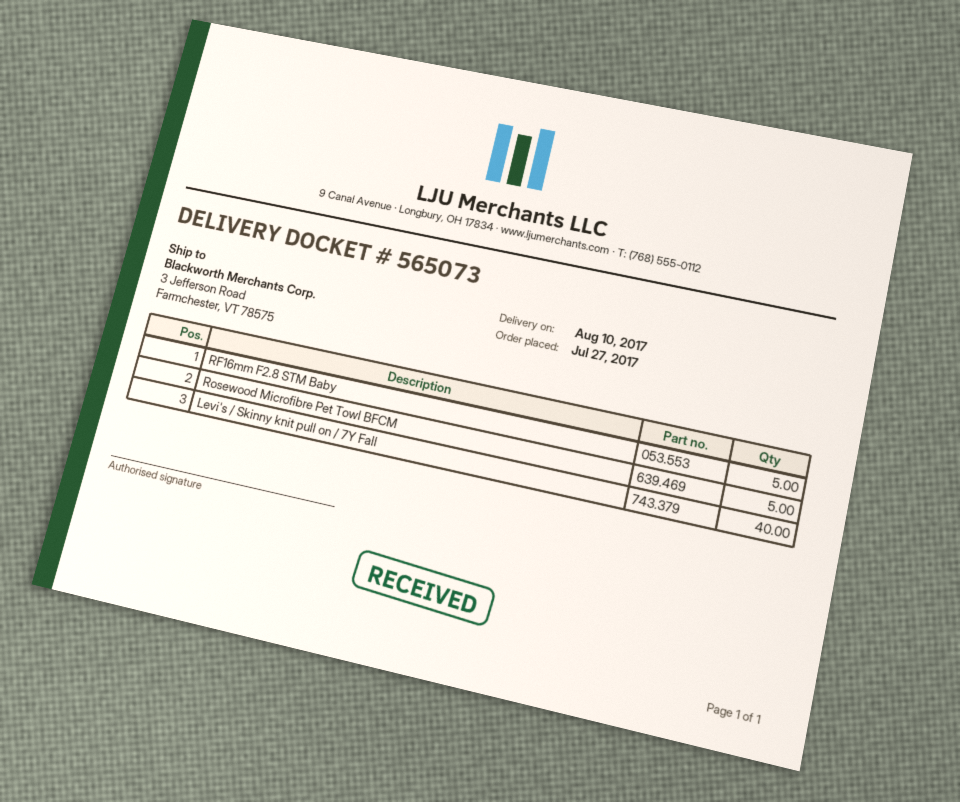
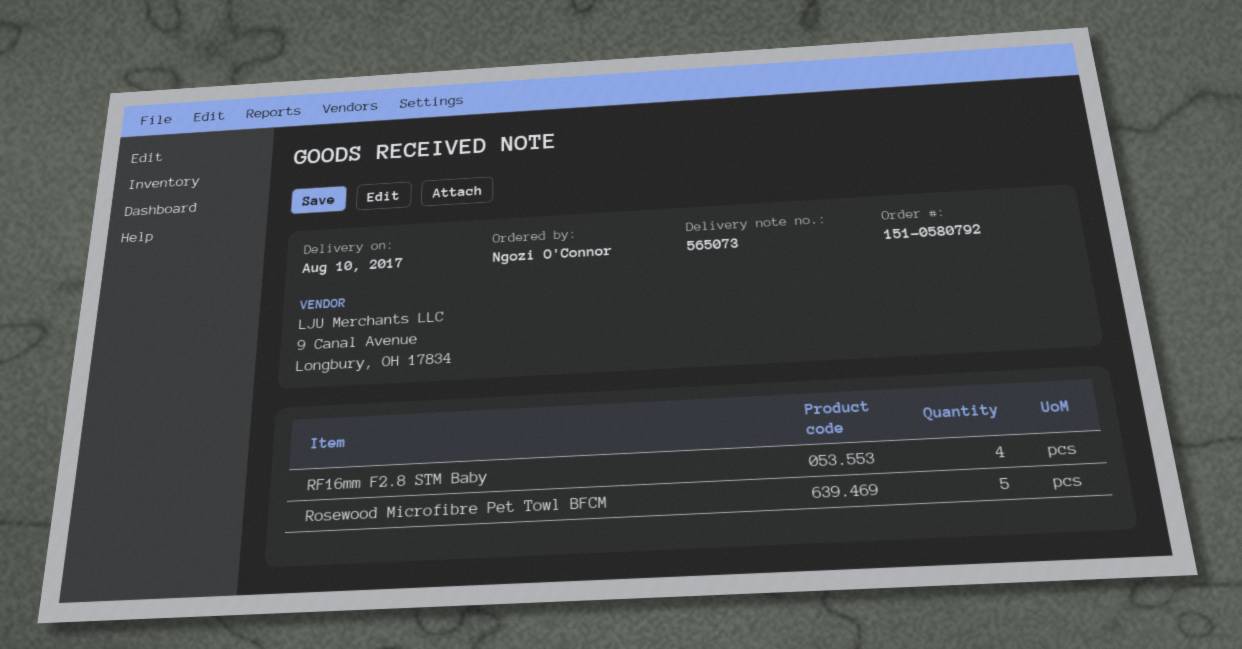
RF16mm F2.8 STM Baby: 5 -> 4
Levi's / Skinny knit pull on / 7Y Fall: 40 -> none

